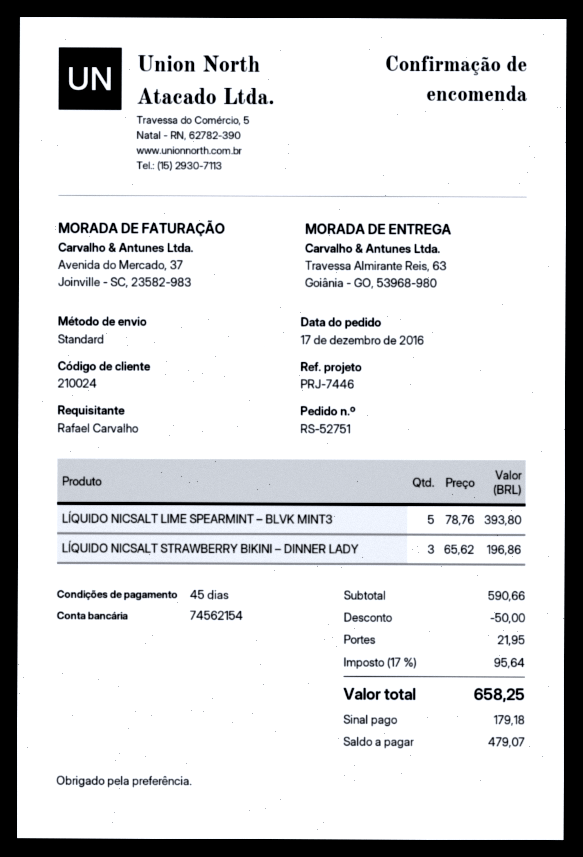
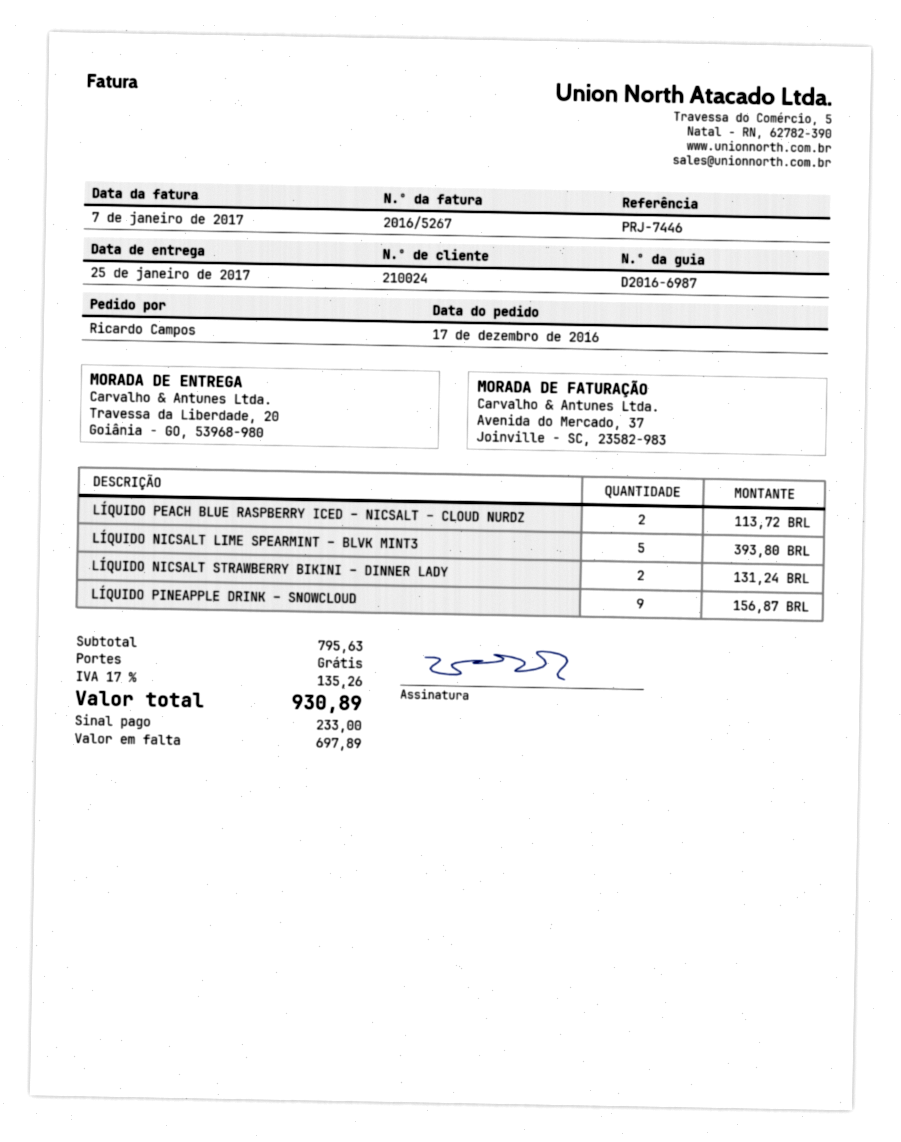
ordered by: Rafael Carvalho -> Ricardo Campos
ship to: Travessa Almirante Reis, 63, Goiânia - GO, 53968-980 -> Travessa da Liberdade, 20, Goiânia - GO, 53968-980
LÍQUIDO NICSALT STRAWBERRY BIKINI – DINNER LADY: 3 for 196.86 -> 2 for 131.24
LÍQUIDO PEACH BLUE RASPBERRY ICED – NICSALT – CLOUD NURDZ: none -> 2 for 113.72
LÍQUIDO PINEAPPLE DRINK – SNOWCLOUD: none -> 9 for 156.87
subtotal: 590.66 -> 795.63
discount: 50.00 -> none
shipping: 21.95 -> 0.00
tax: 17% = 95.64 -> 17% = 135.26
total: 658.25 -> 930.89
deposit: 179.18 -> 233.00
balance: 479.07 -> 697.89

